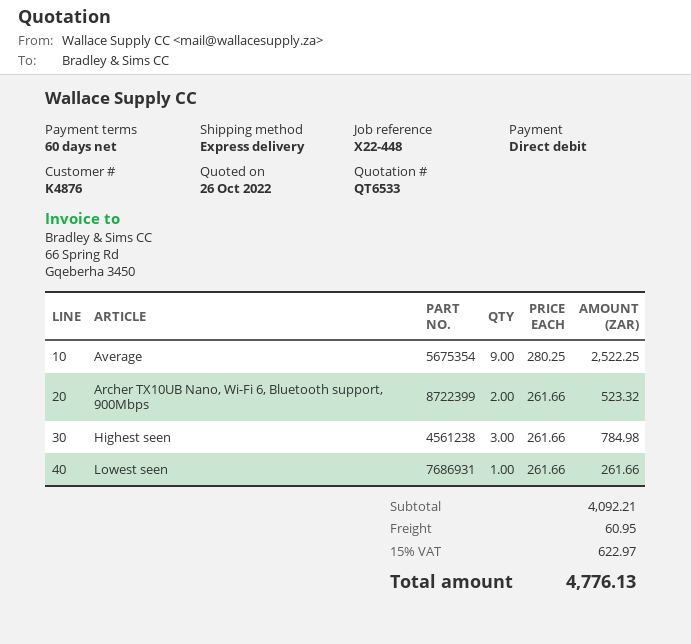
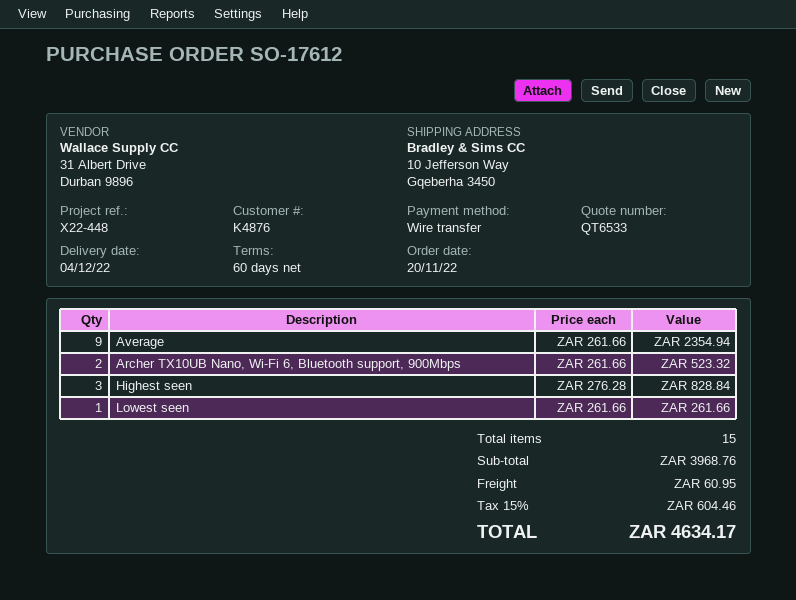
payment method: direct debit -> bank transfer
Average: 9 x 280.25 = 2522.25 -> 9 x 261.66 = 2354.94
Highest seen: 3 x 261.66 = 784.98 -> 3 x 276.28 = 828.84
subtotal: 4092.21 -> 3968.76
tax: 15% = 622.97 -> 15% = 604.46
total: 4776.13 -> 4634.17

